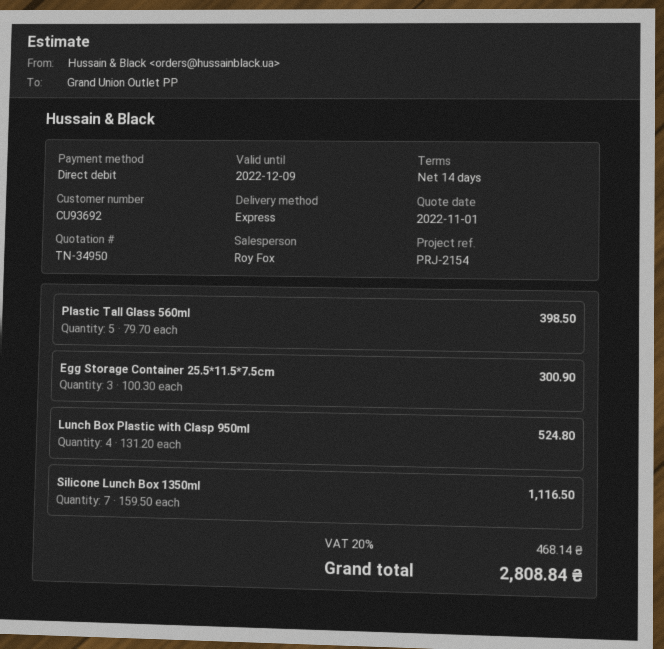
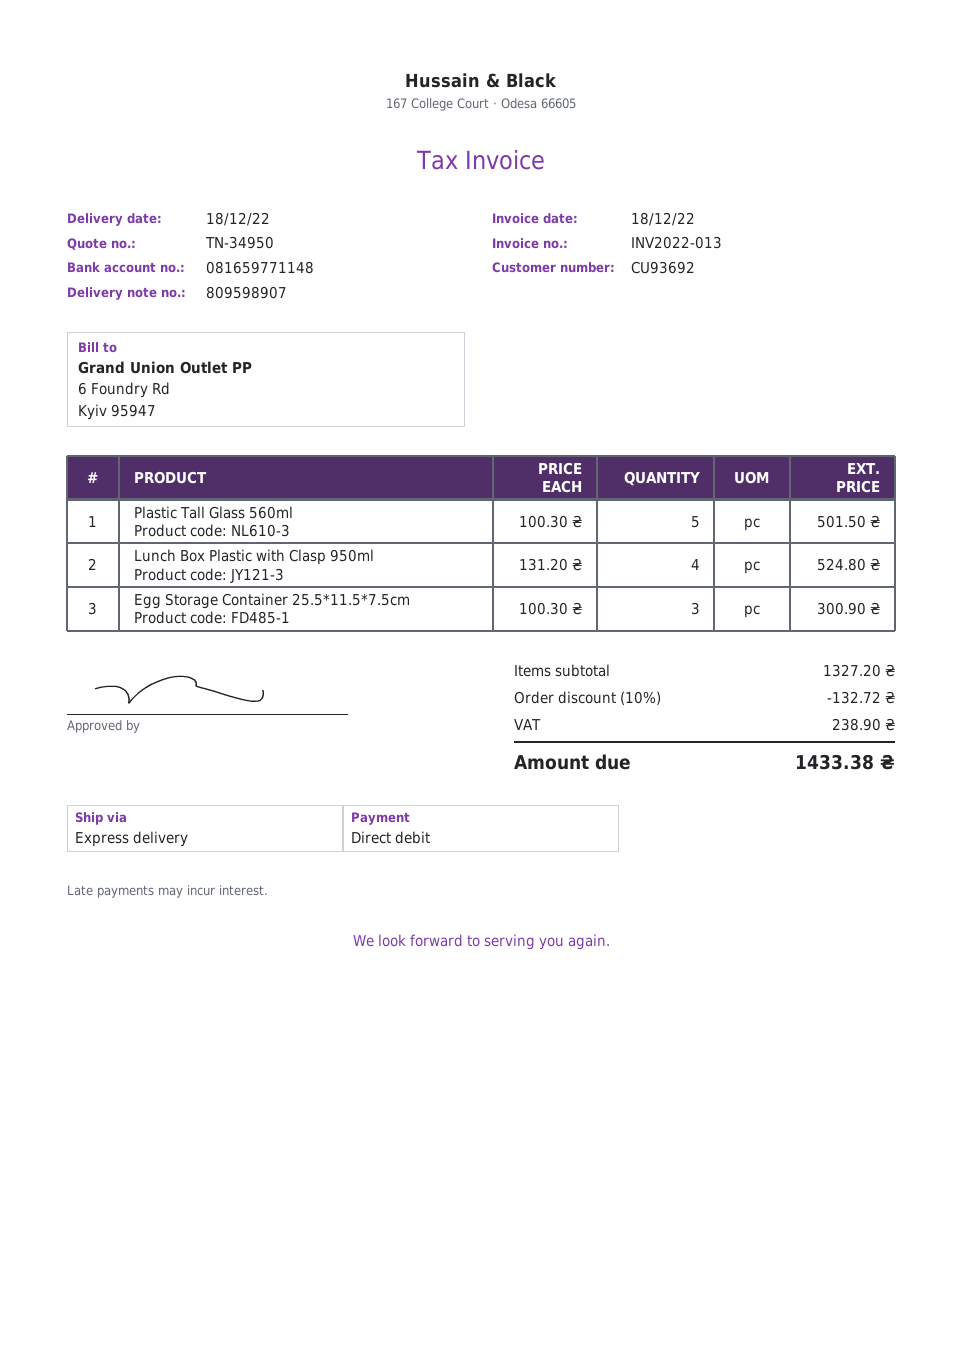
Plastic Tall Glass 560ml: 5 x 79.70 = 398.50 -> 5 x 100.30 = 501.50
Silicone Lunch Box 1350ml: 7 x 159.50 = 1116.50 -> none
discount: none -> 10% = 132.72
tax: 468.14 -> 238.90
total: 2808.84 -> 1433.38

